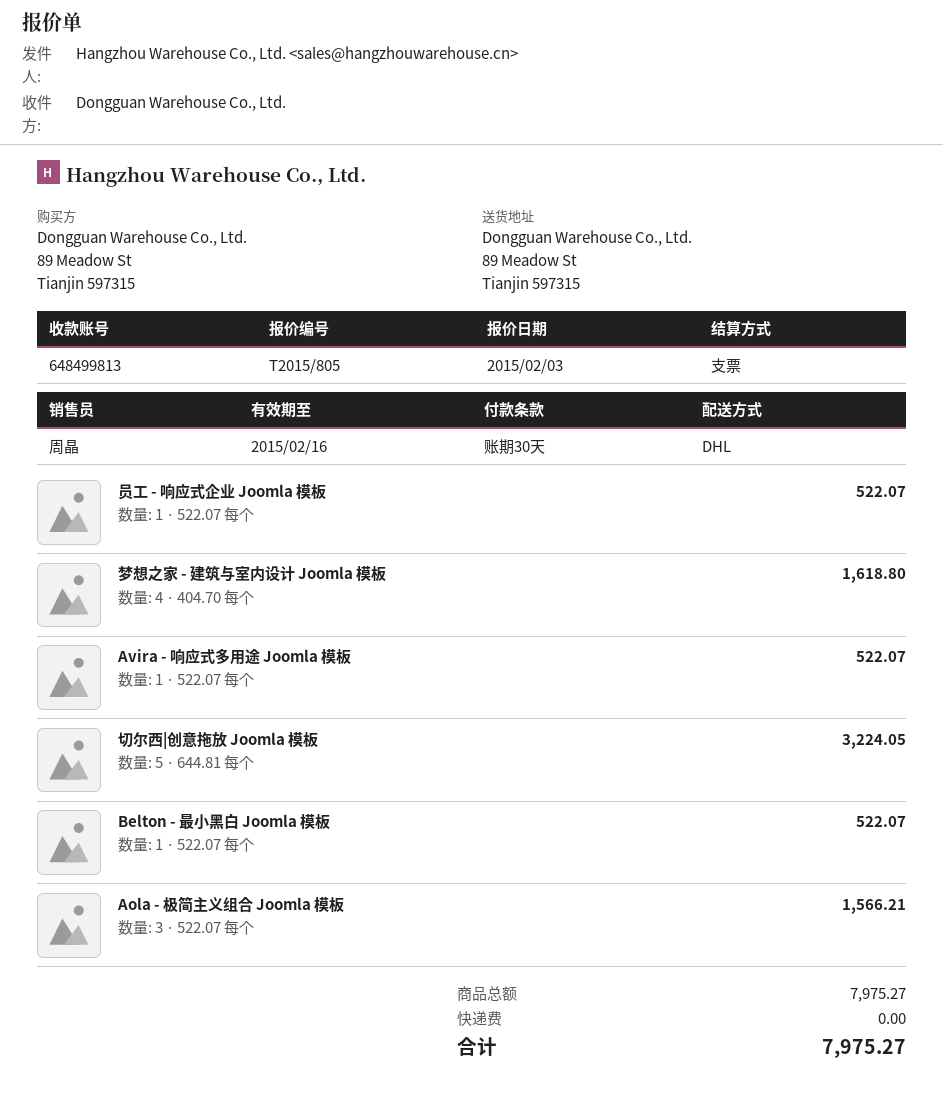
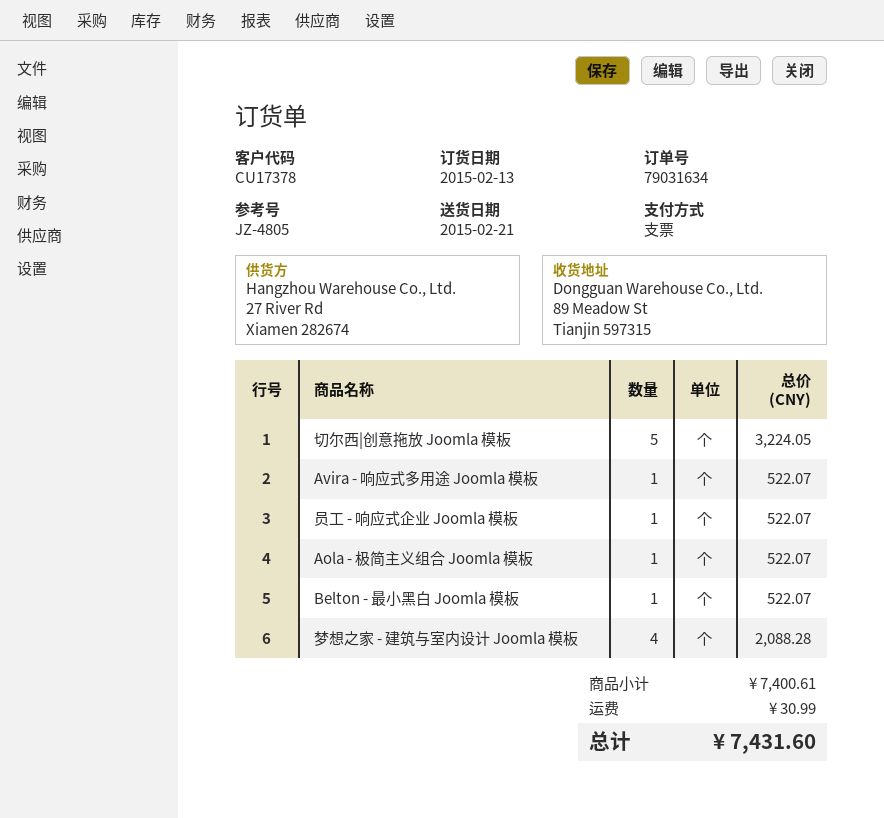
梦想之家 - 建筑与室内设计 Joomla 模板: 4 for 1618.80 -> 4 for 2088.28
Aola - 极简主义组合 Joomla 模板: 3 for 1566.21 -> 1 for 522.07
subtotal: 7975.27 -> 7400.61
shipping: 0.00 -> 30.99
total: 7975.27 -> 7431.60

